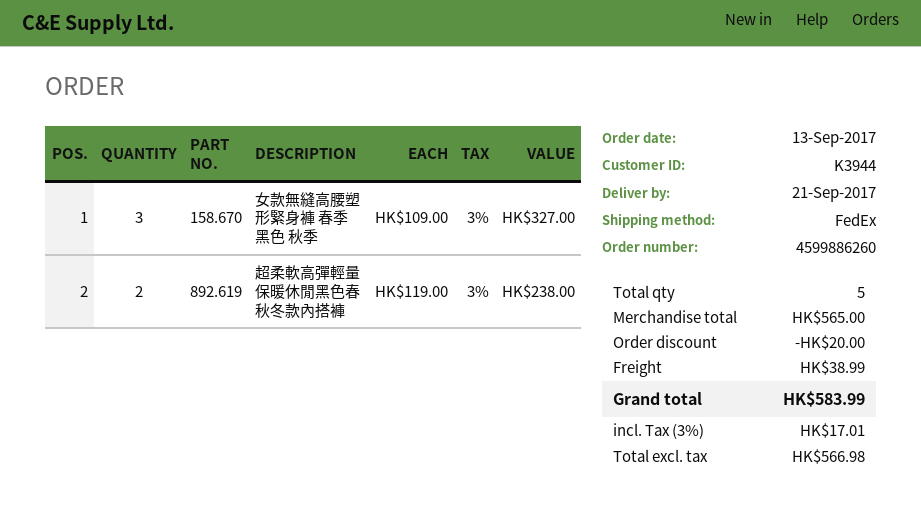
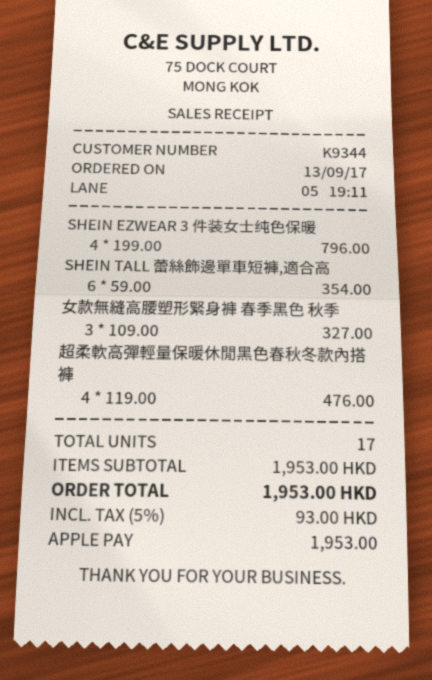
customer number: K3944 -> K9344
超柔軟高彈輕量保暖休閒黑色春秋冬款內搭褲: 2 x 119.00 = 238.00 -> 4 x 119.00 = 476.00
SHEIN EZWEAR 3 件装女士纯色保暖: none -> 4 x 199.00 = 796.00
SHEIN TALL 蕾絲飾邊單車短褲,適合高: none -> 6 x 59.00 = 354.00
total quantity: 5 -> 17
subtotal: 565.00 -> 1953.00
discount: 20.00 -> none
shipping: 38.99 -> none
tax: 3% = 17.01 -> 5% = 93.00
total: 583.99 -> 1953.00

